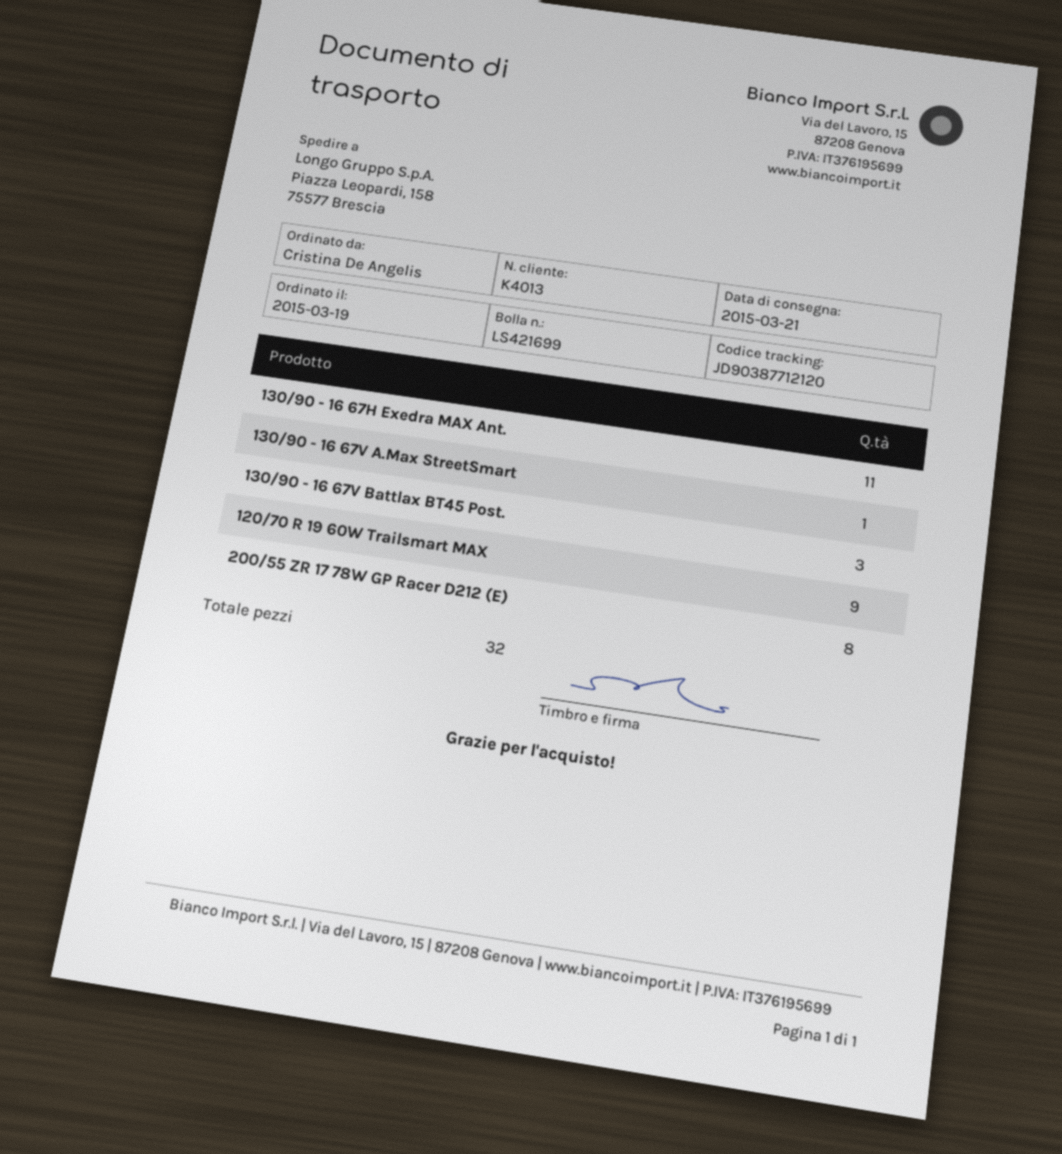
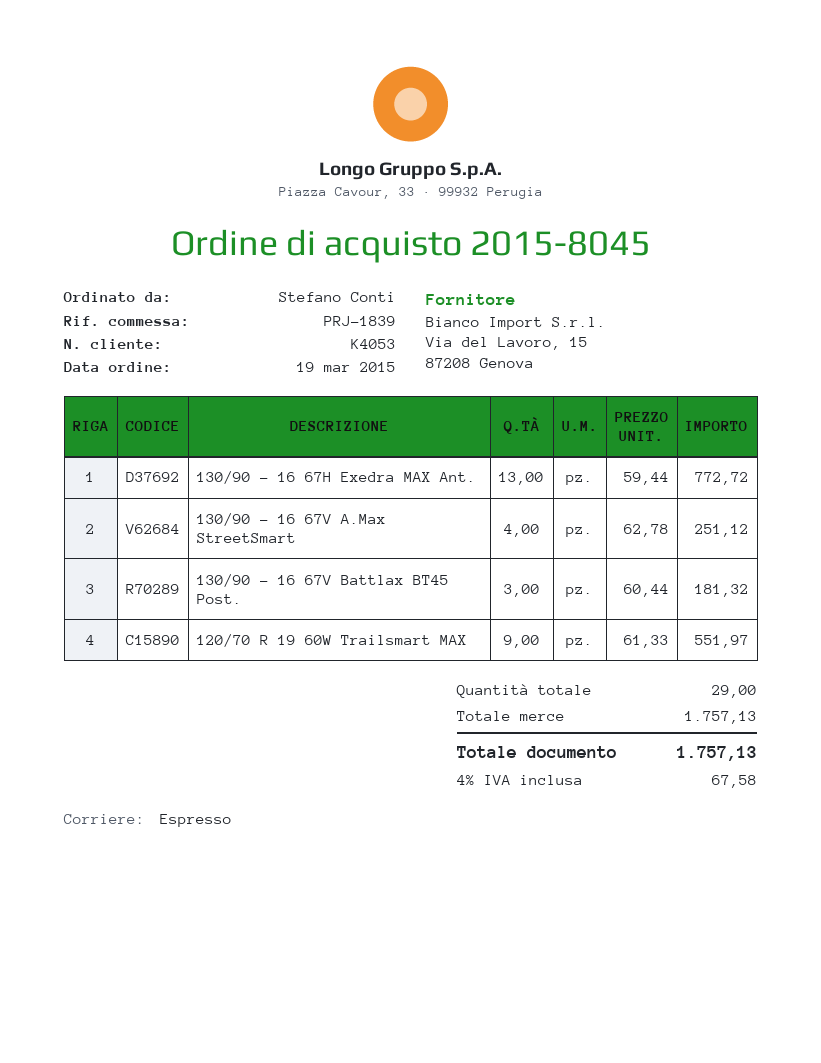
customer number: K4013 -> K4053
ordered by: Cristina De Angelis -> Stefano Conti
130/90 - 16 67H Exedra MAX Ant.: 11 -> 13
130/90 - 16 67V A.Max StreetSmart: 1 -> 4
200/55 ZR 17 78W GP Racer D212 (E): 8 -> none
total quantity: 32 -> 29

